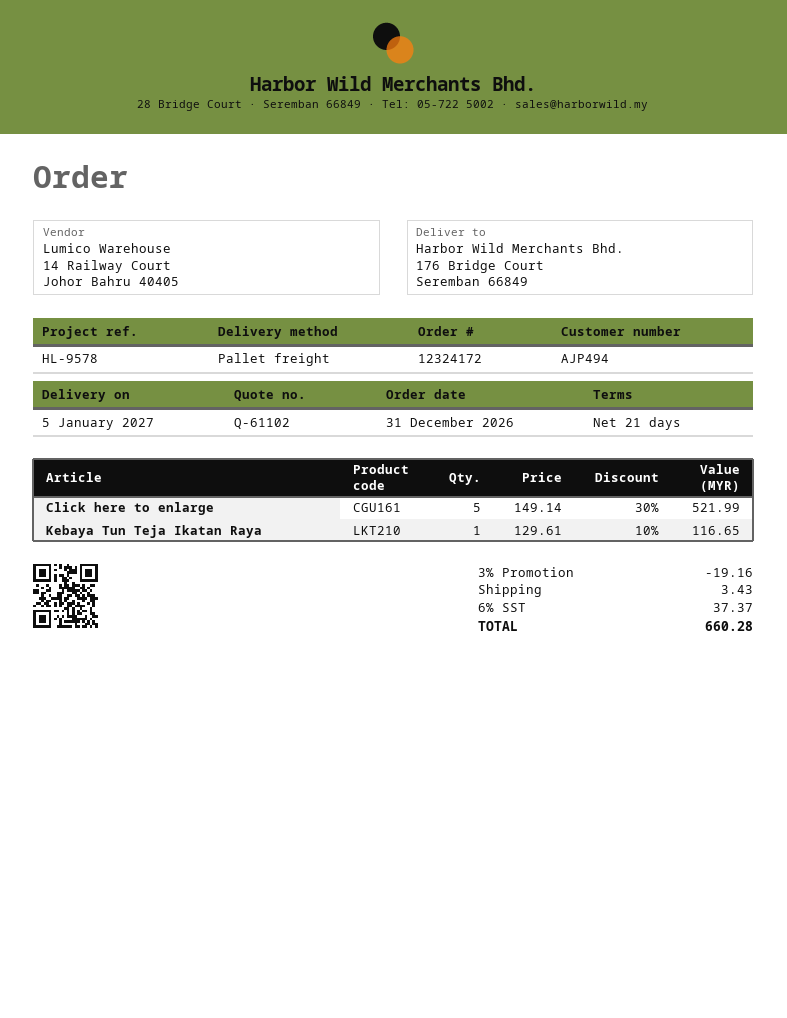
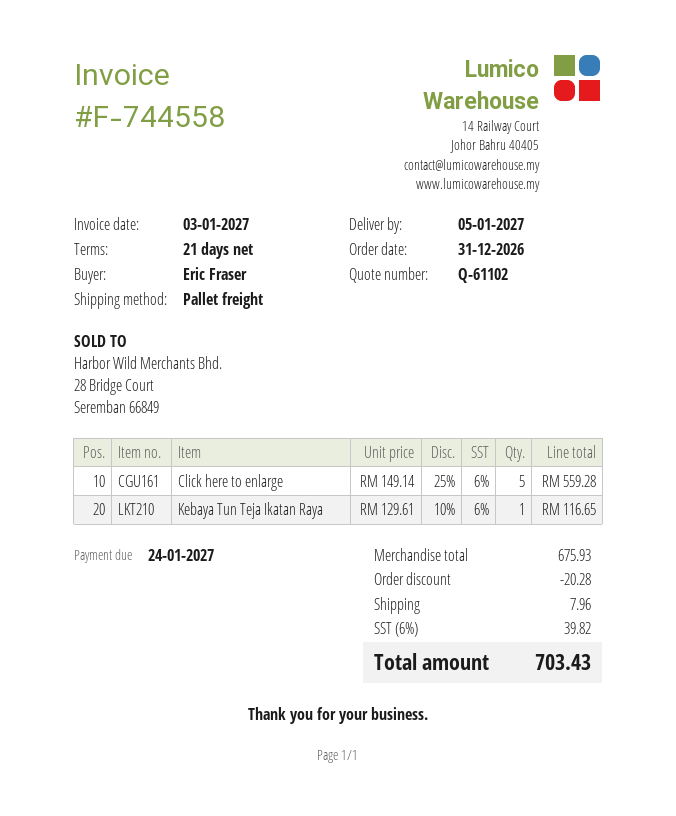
Click here to enlarge: 5 x 149.14 - 30% = 521.99 -> 5 x 149.14 - 25% = 559.28
discount: 19.16 -> 20.28
shipping: 3.43 -> 7.96
tax: 6% = 37.37 -> 6% = 39.82
total: 660.28 -> 703.43

